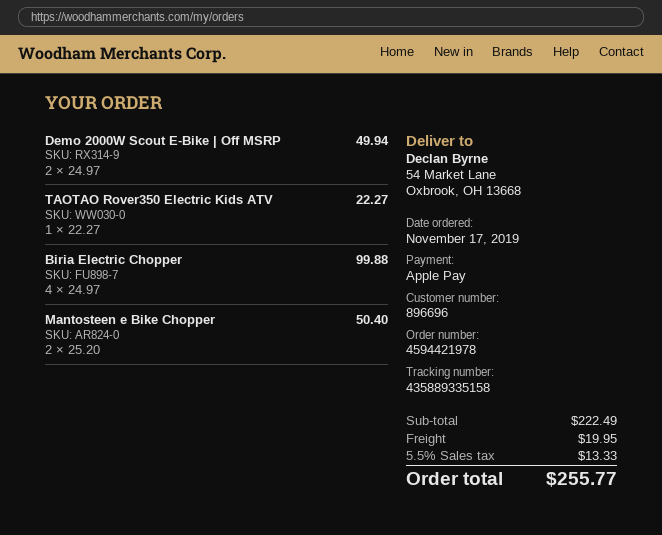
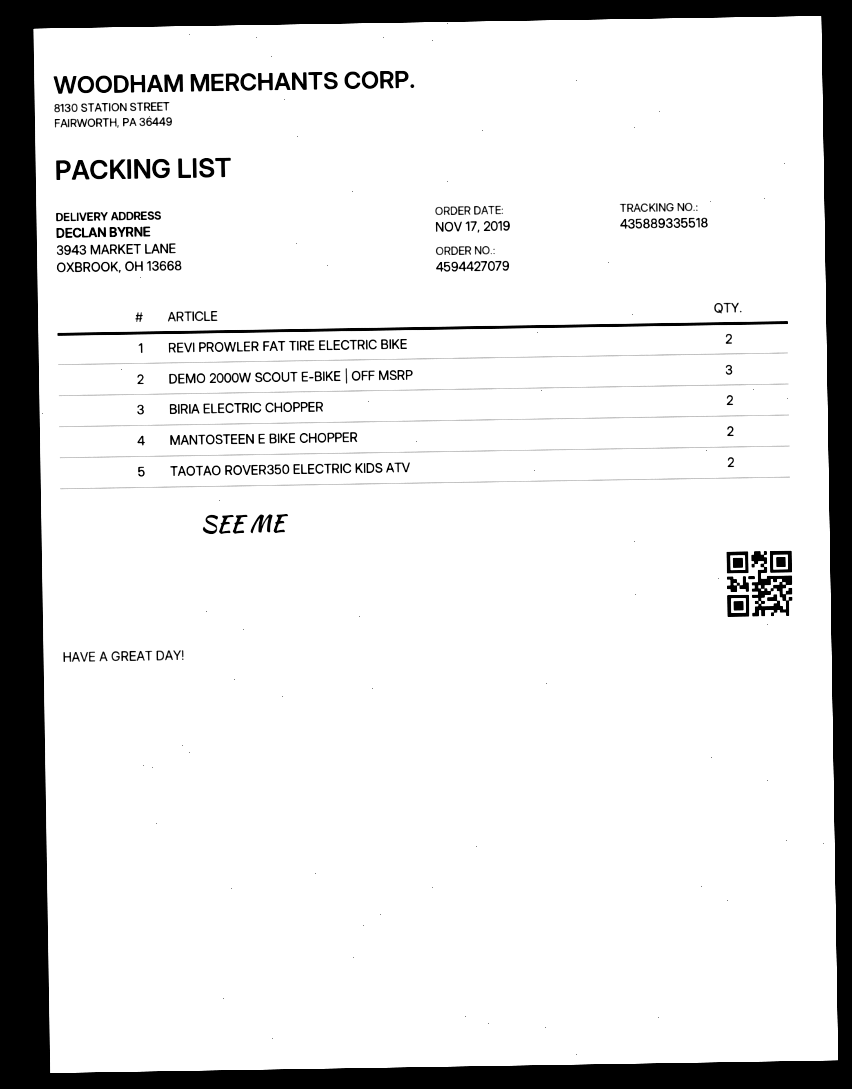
order number: 4594421978 -> 4594427079
tracking number: 435889335158 -> 435889335518
ship to: 54 Market Lane, Oxbrook, OH 13668 -> 3943 MARKET LANE, OXBROOK, OH 13668
Demo 2000W Scout E-Bike | Off MSRP: 2 -> 3
TAOTAO Rover350 Electric Kids ATV: 1 -> 2
Biria Electric Chopper: 4 -> 2
REVI PROWLER FAT TIRE ELECTRIC BIKE: none -> 2

